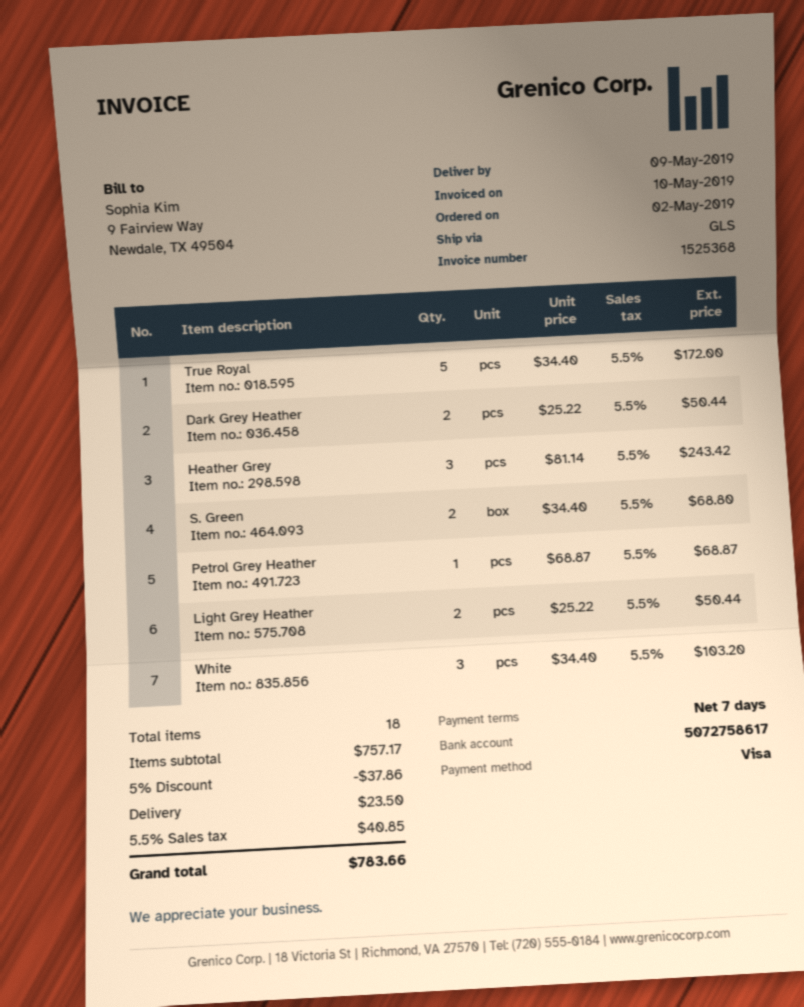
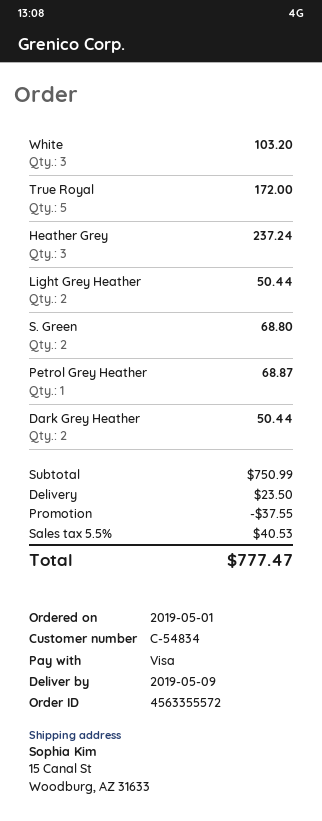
order date: 2019-05-02 -> 2019-05-01
Heather Grey: 3 for 243.42 -> 3 for 237.24
subtotal: 757.17 -> 750.99
discount: 37.86 -> 37.55
tax: 5.5% = 40.85 -> 5.5% = 40.53
total: 783.66 -> 777.47

